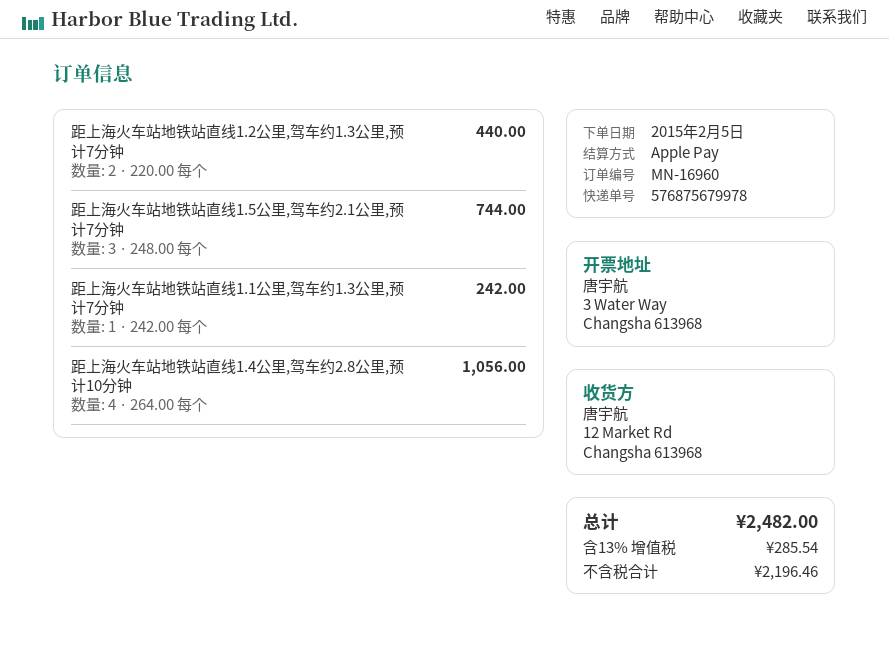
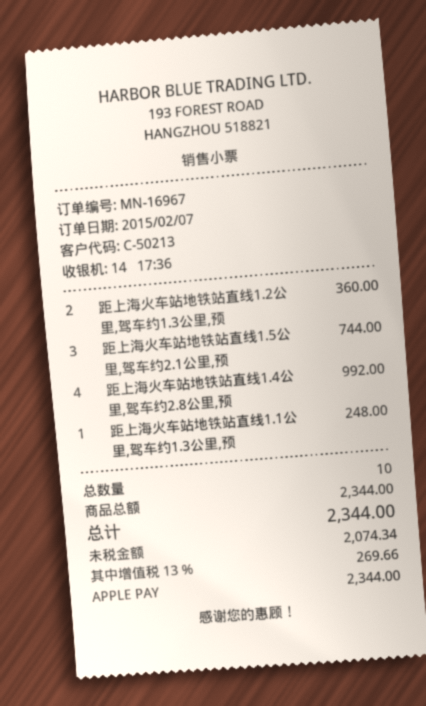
order number: MN-16960 -> MN-16967
order date: 2015-02-05 -> 2015-02-07
距上海火车站地铁站直线1.2公里,驾车约1.3公里,预计7分钟: 2 for 440.00 -> 2 for 360.00
距上海火车站地铁站直线1.1公里,驾车约1.3公里,预计7分钟: 1 for 242.00 -> 1 for 248.00
距上海火车站地铁站直线1.4公里,驾车约2.8公里,预计10分钟: 4 for 1056.00 -> 4 for 992.00
net: 2196.46 -> 2074.34
tax: 13% = 285.54 -> 13% = 269.66
total: 2482.00 -> 2344.00

